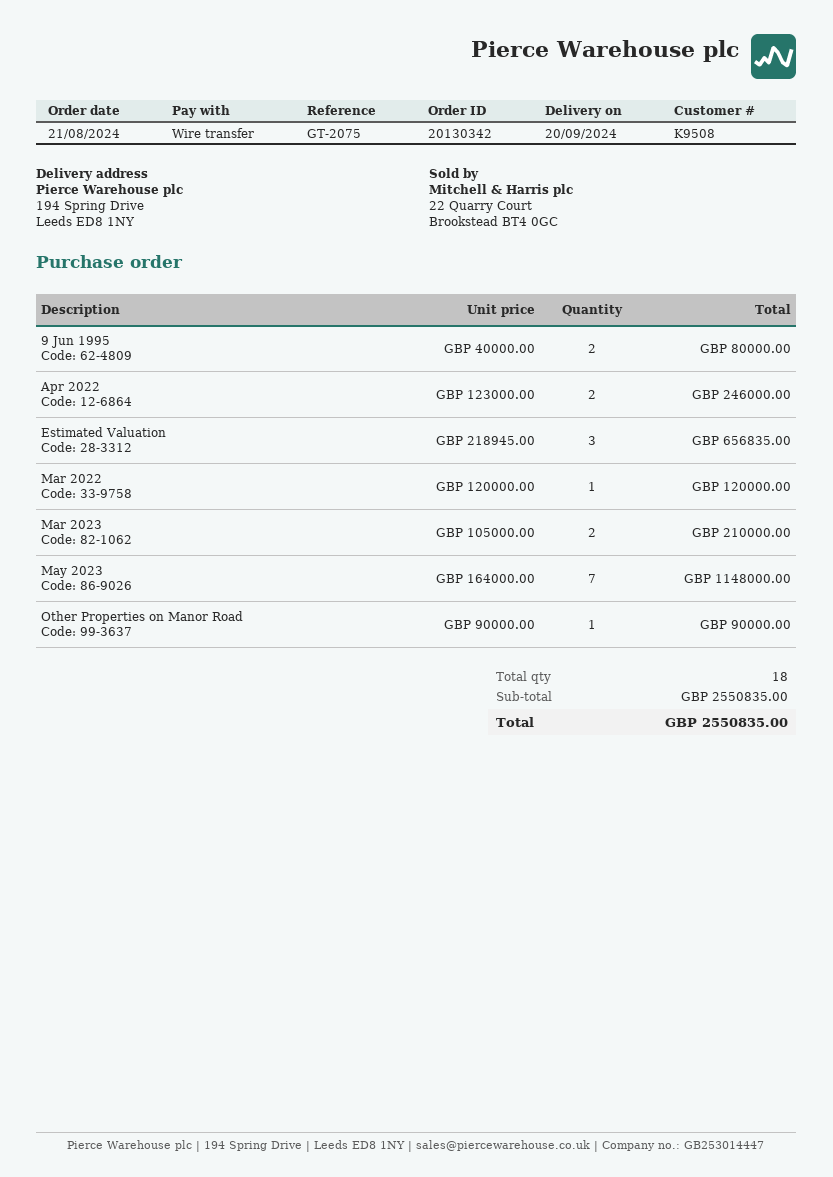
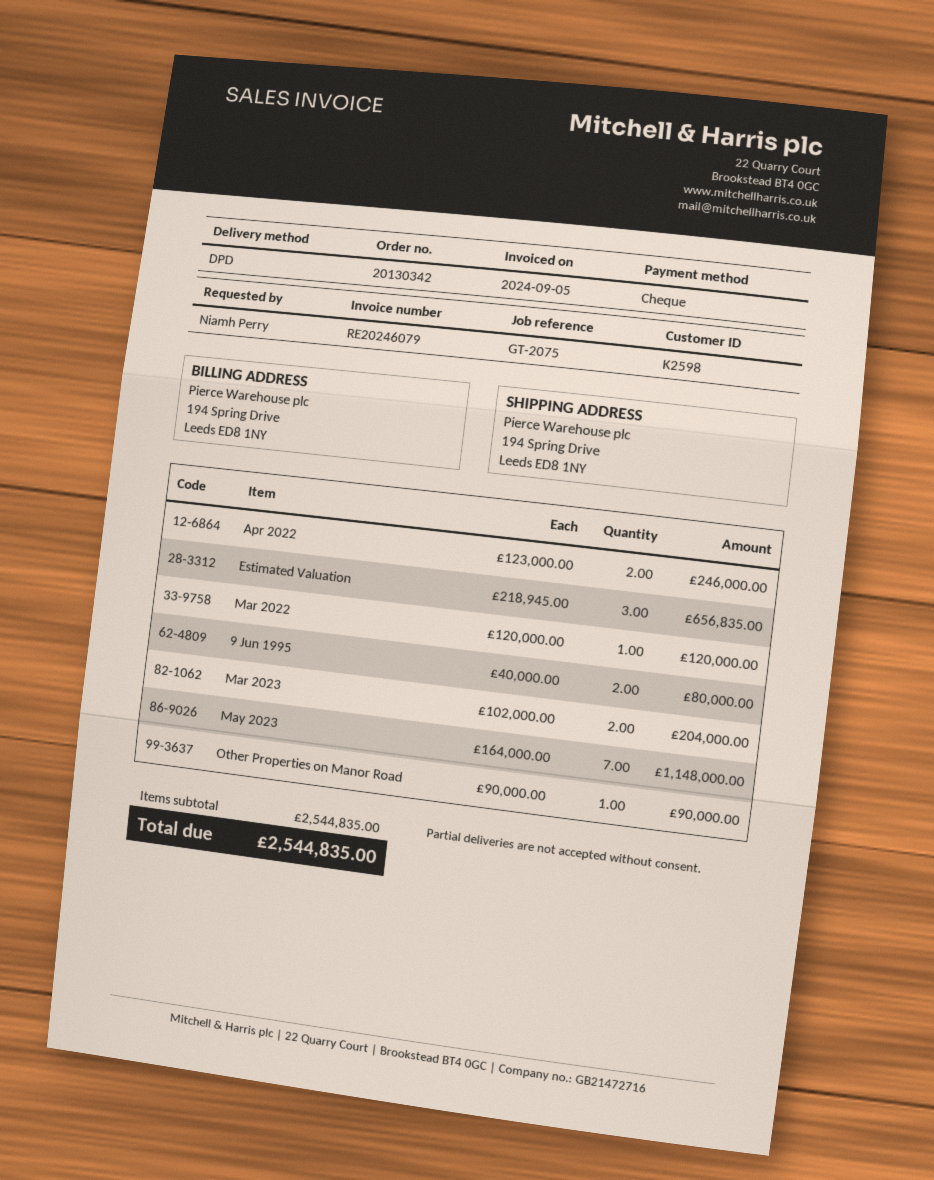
customer number: K9508 -> K2598
payment method: bank transfer -> cheque
Mar 2023: 2 x 105000.00 = 210000.00 -> 2 x 102000.00 = 204000.00
subtotal: 2550835.00 -> 2544835.00
total: 2550835.00 -> 2544835.00

